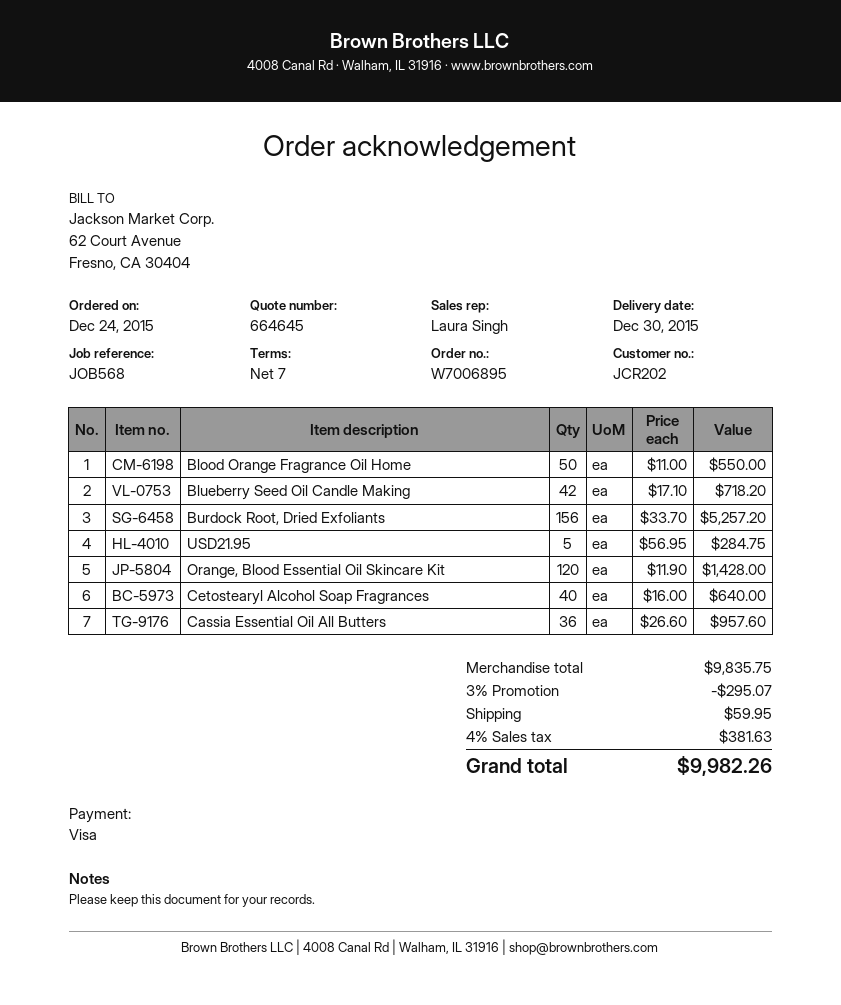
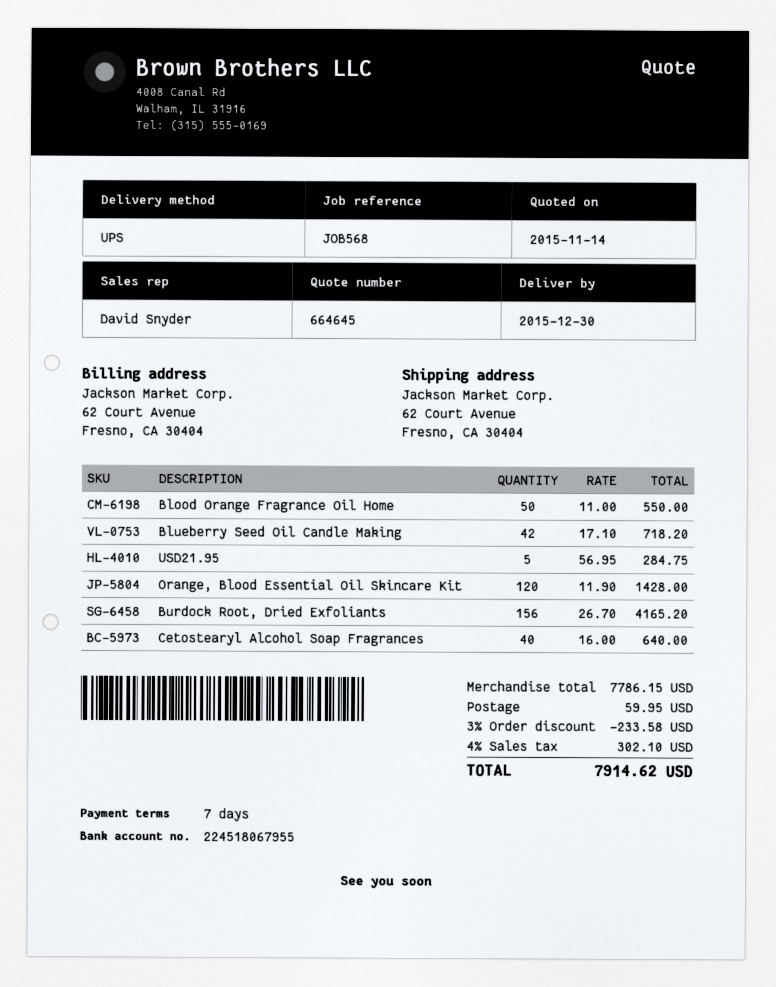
sales rep: Laura Singh -> David Snyder
Burdock Root, Dried Exfoliants: 156 x 33.70 = 5257.20 -> 156 x 26.70 = 4165.20
Cassia Essential Oil All Butters: 36 x 26.60 = 957.60 -> none
subtotal: 9835.75 -> 7786.15
discount: 3% = 295.07 -> 3% = 233.58
tax: 4% = 381.63 -> 4% = 302.10
total: 9982.26 -> 7914.62

